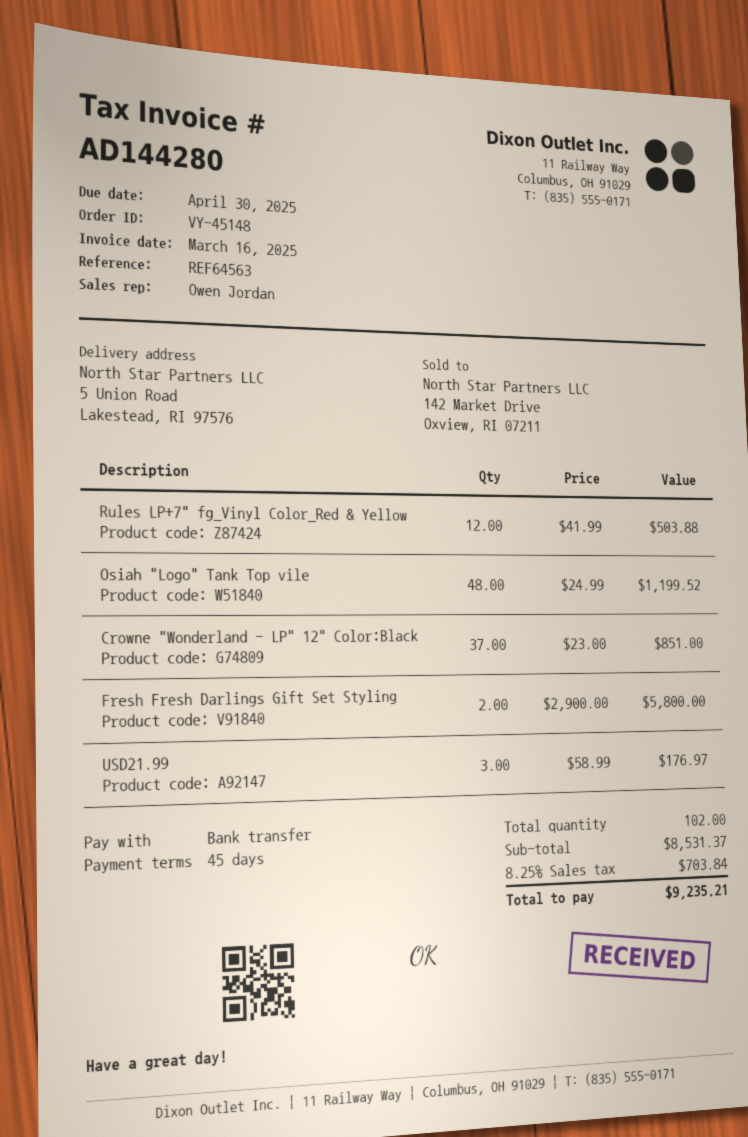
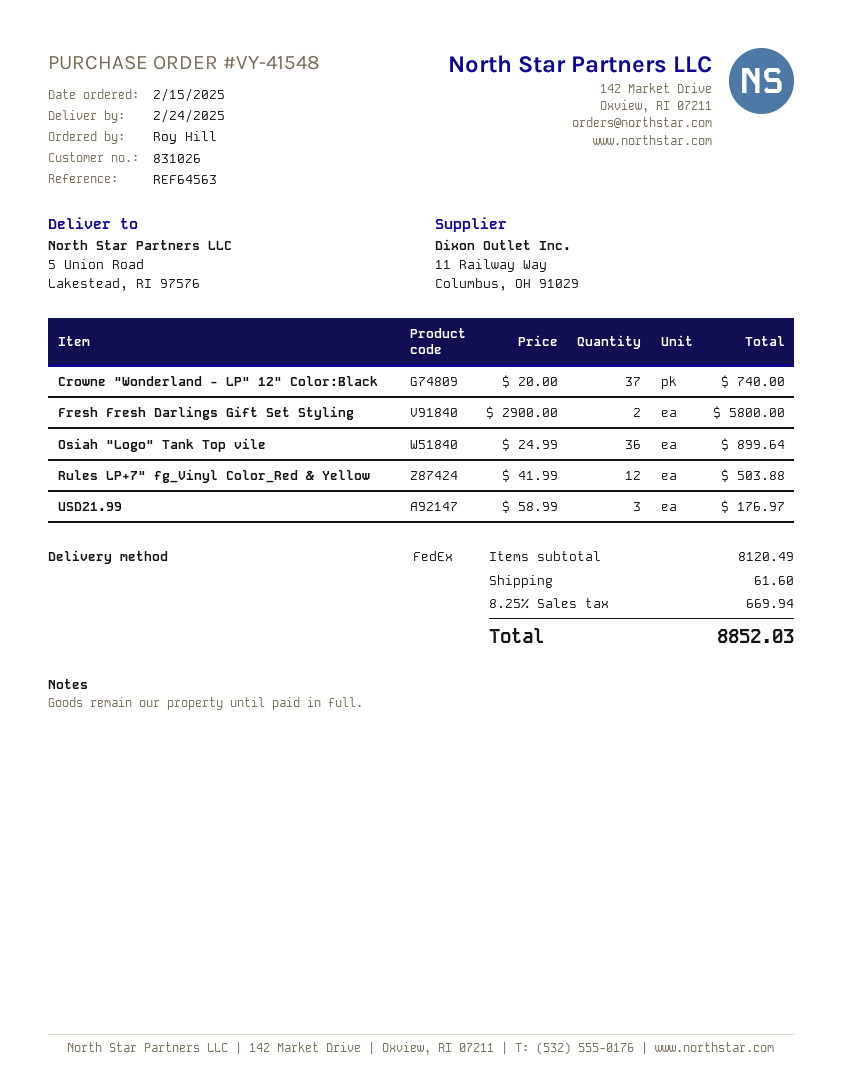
order number: VY-45148 -> VY-41548
Osiah "Logo" Tank Top vile: 48 x 24.99 = 1199.52 -> 36 x 24.99 = 899.64
Crowne "Wonderland - LP" 12" Color:Black: 37 x 23.00 = 851.00 -> 37 x 20.00 = 740.00
subtotal: 8531.37 -> 8120.49
shipping: none -> 61.60
tax: 8.25% = 703.84 -> 8.25% = 669.94
total: 9235.21 -> 8852.03

